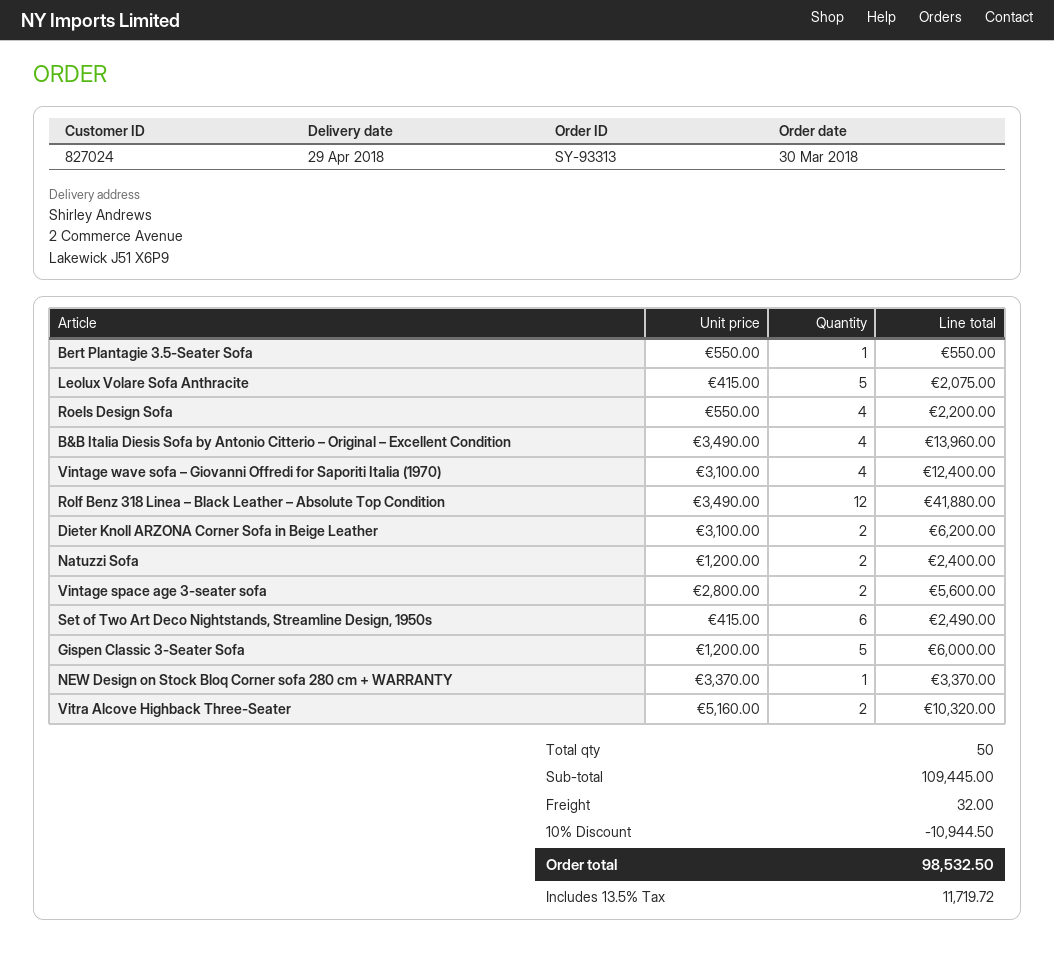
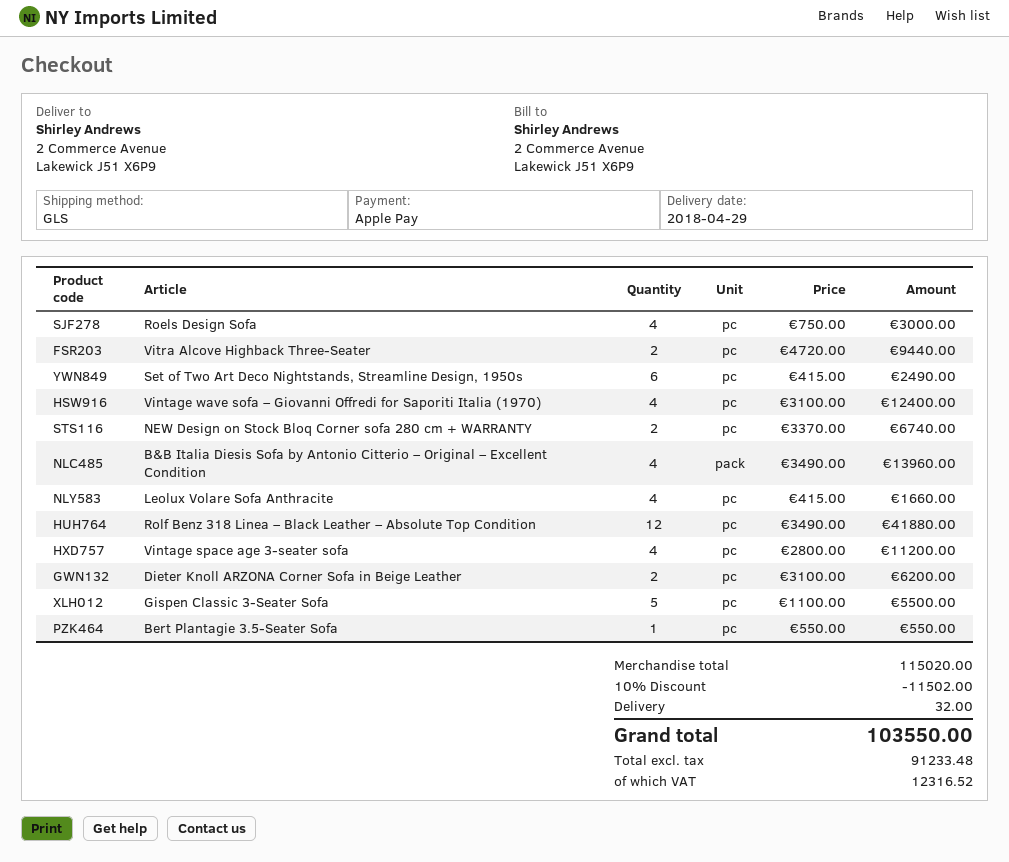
Leolux Volare Sofa Anthracite: 5 x 415.00 = 2075.00 -> 4 x 415.00 = 1660.00
Roels Design Sofa: 4 x 550.00 = 2200.00 -> 4 x 750.00 = 3000.00
Natuzzi Sofa: 2 x 1200.00 = 2400.00 -> none
Vintage space age 3-seater sofa: 2 x 2800.00 = 5600.00 -> 4 x 2800.00 = 11200.00
Gispen Classic 3-Seater Sofa: 5 x 1200.00 = 6000.00 -> 5 x 1100.00 = 5500.00
NEW Design on Stock Bloq Corner sofa 280 cm + WARRANTY: 1 x 3370.00 = 3370.00 -> 2 x 3370.00 = 6740.00
Vitra Alcove Highback Three-Seater: 2 x 5160.00 = 10320.00 -> 2 x 4720.00 = 9440.00
subtotal: 109445.00 -> 115020.00
discount: 10% = 10944.50 -> 10% = 11502.00
tax: 11719.72 -> 12316.52
total: 98532.50 -> 103550.00

